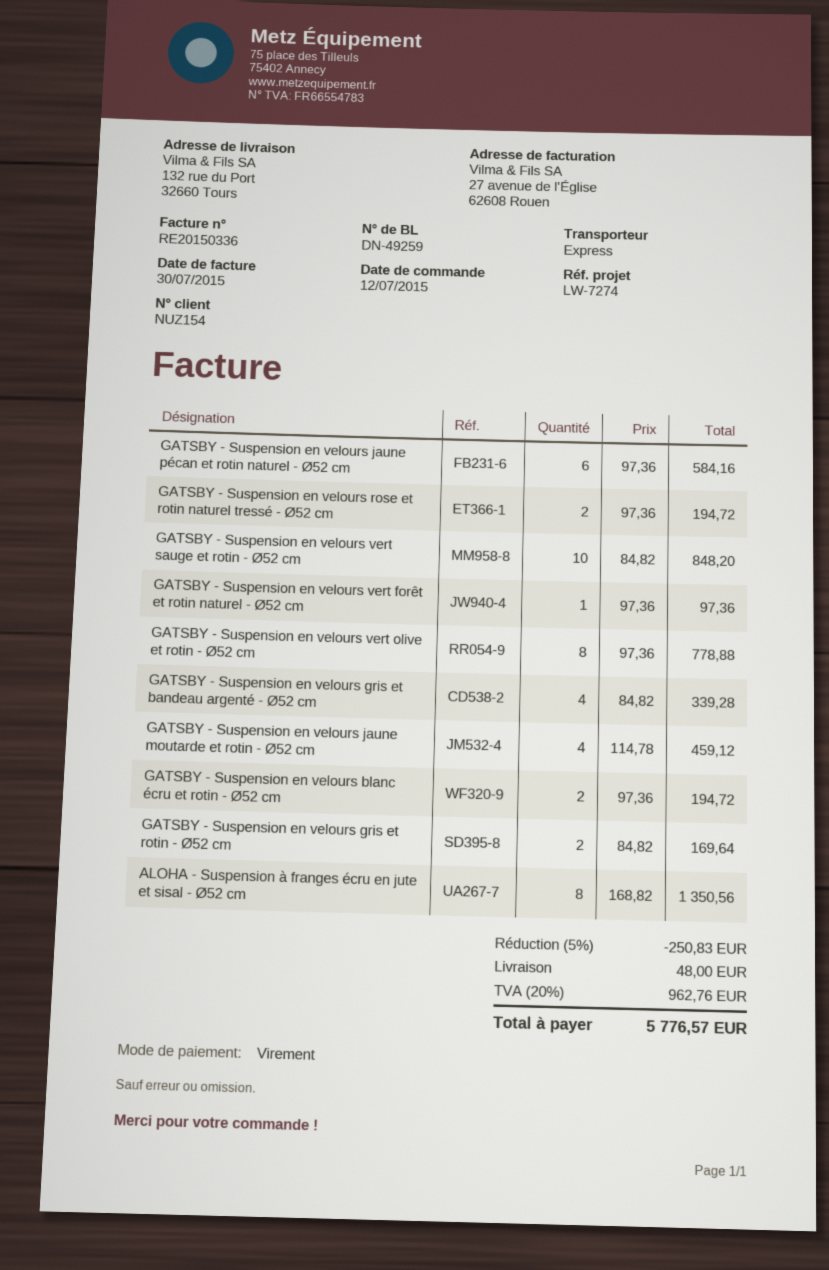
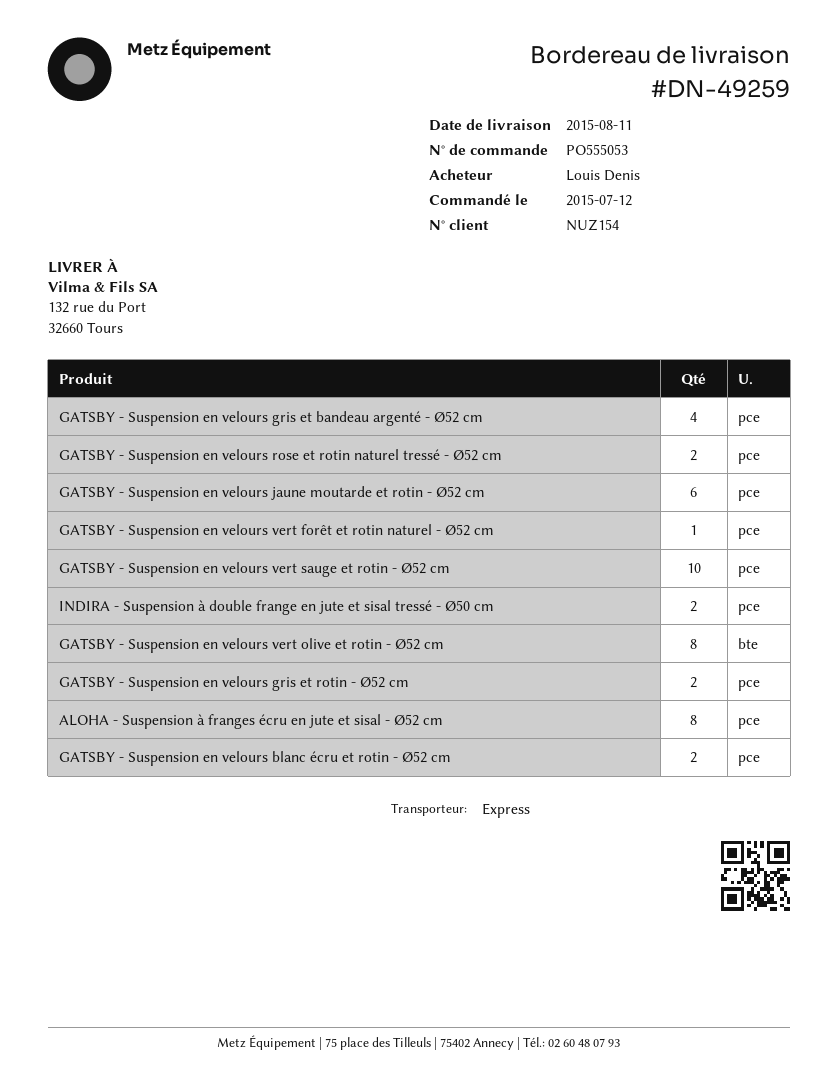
GATSBY - Suspension en velours jaune pécan et rotin naturel - Ø52 cm: 6 -> none
GATSBY - Suspension en velours jaune moutarde et rotin - Ø52 cm: 4 -> 6
INDIRA - Suspension à double frange en jute et sisal tressé - Ø50 cm: none -> 2

